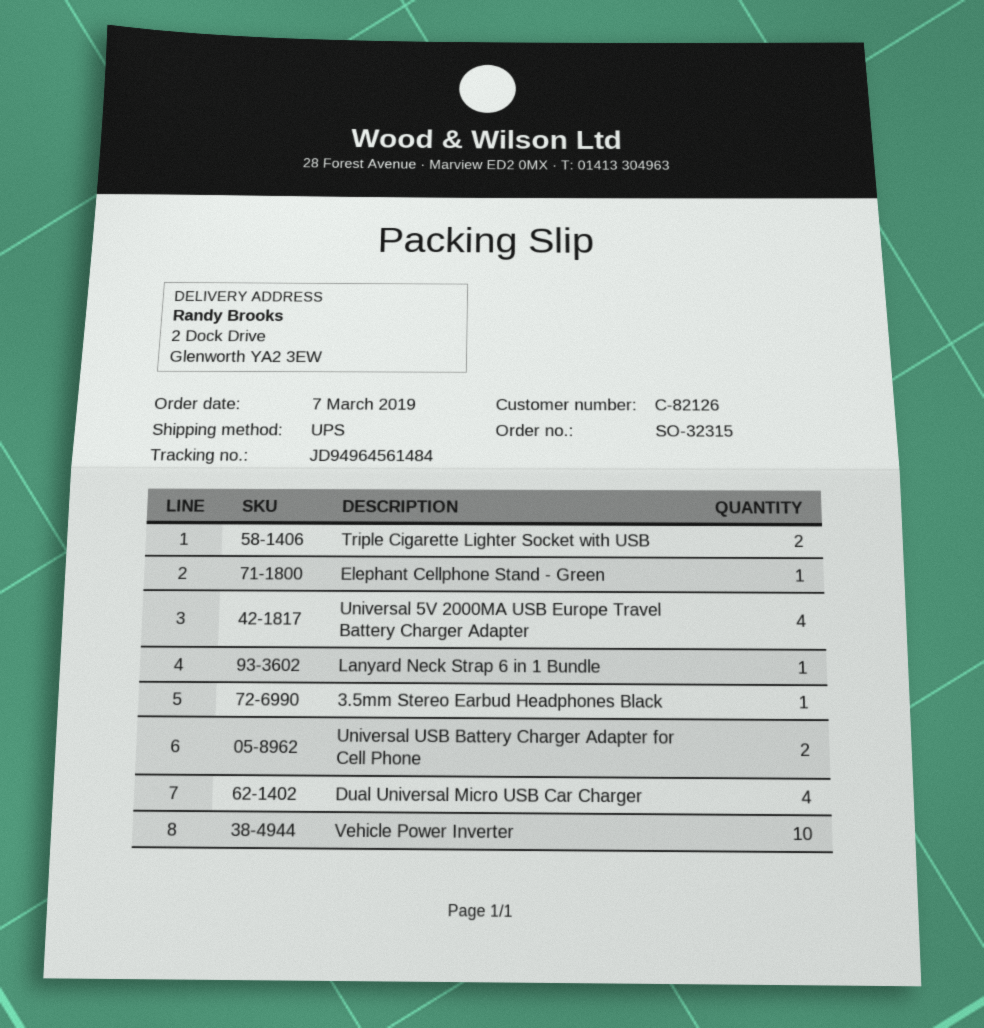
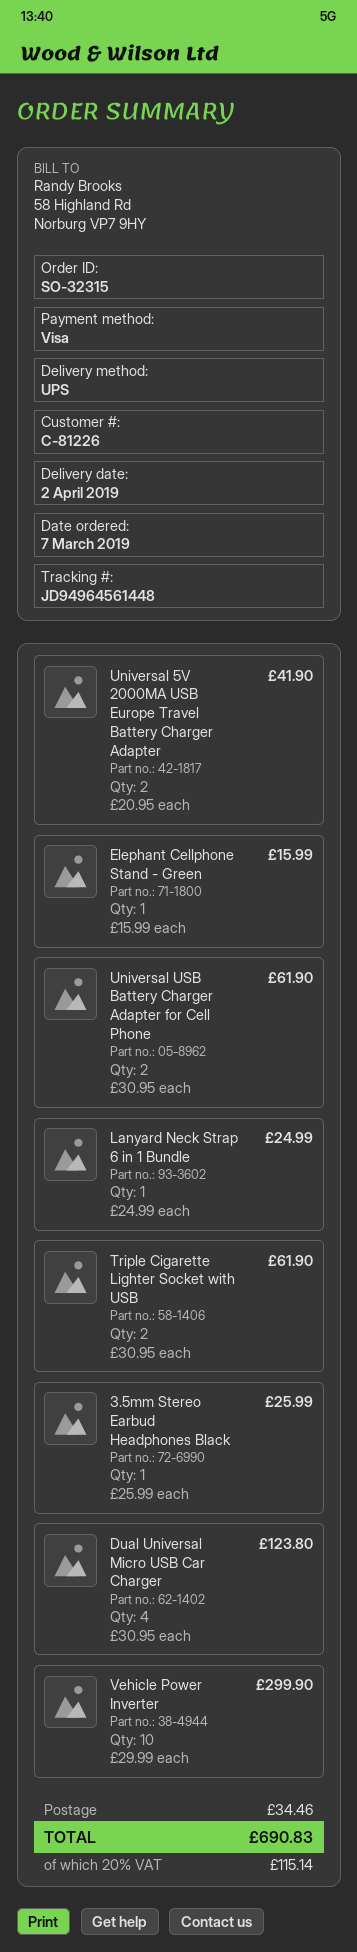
customer number: C-82126 -> C-81226
tracking number: JD94964561484 -> JD94964561448
Universal 5V 2000MA USB Europe Travel Battery Charger Adapter: 4 -> 2

